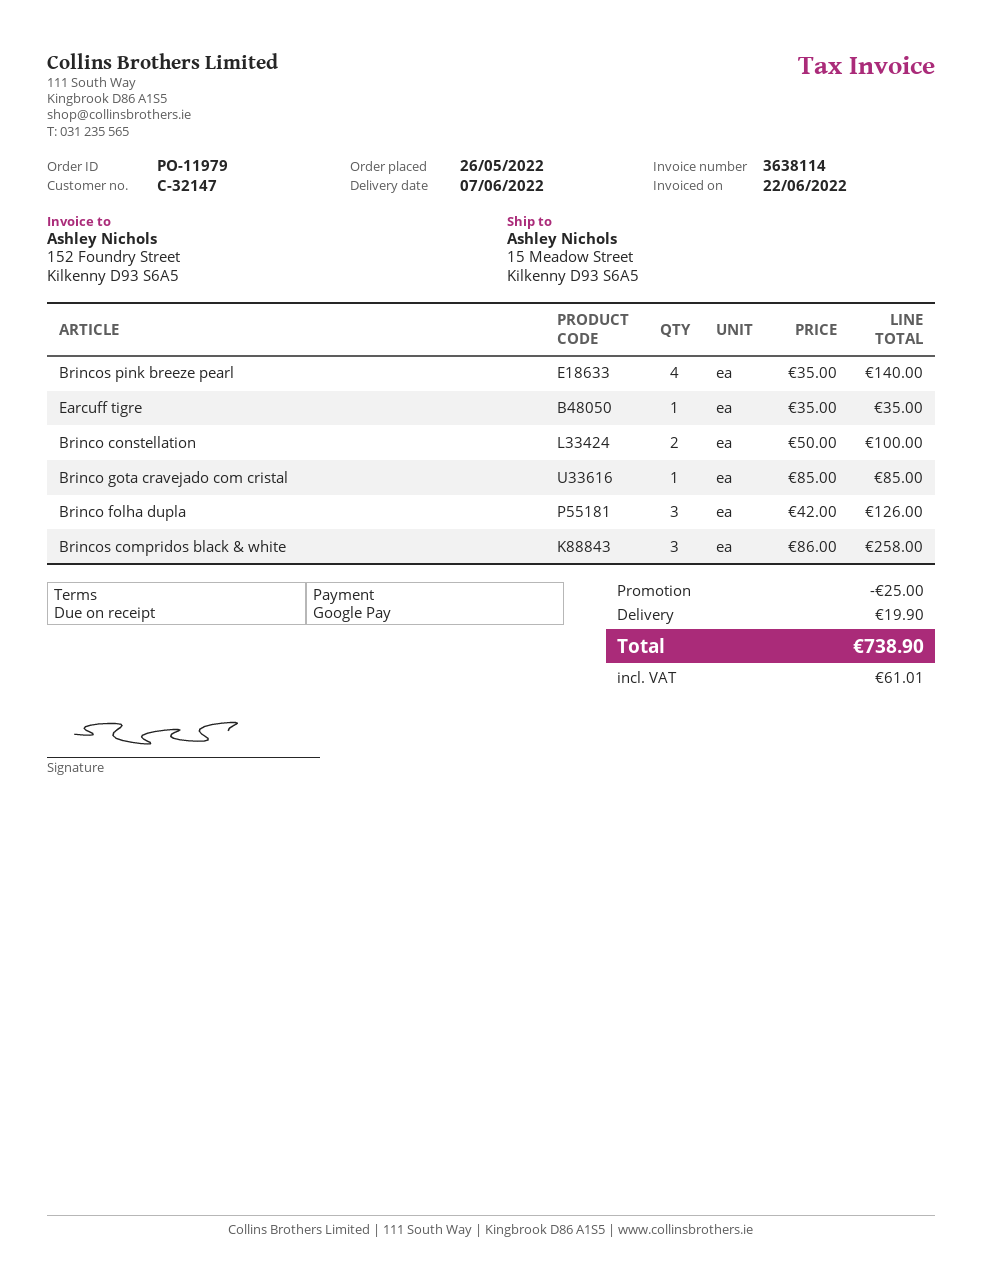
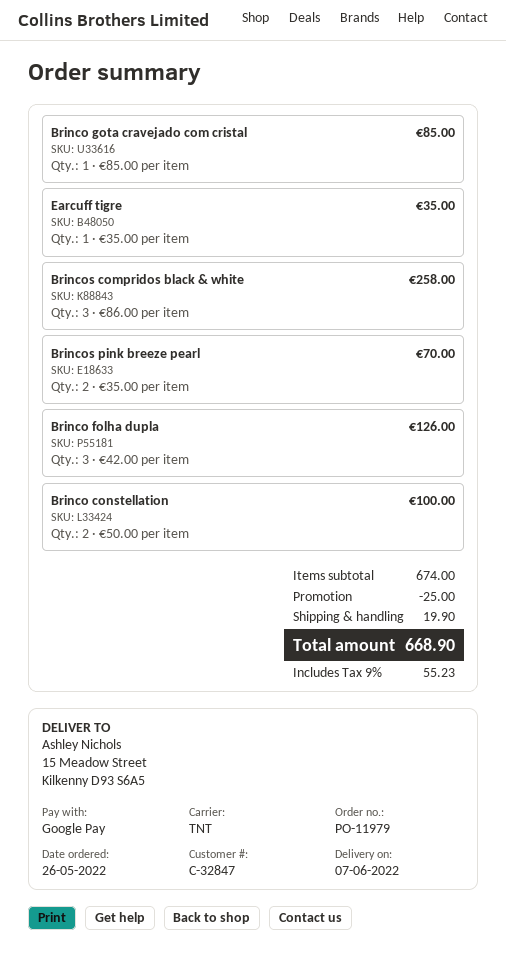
customer number: C-32147 -> C-32847
Brincos pink breeze pearl: 4 x 35.00 = 140.00 -> 2 x 35.00 = 70.00
tax: 61.01 -> 55.23
total: 738.90 -> 668.90

